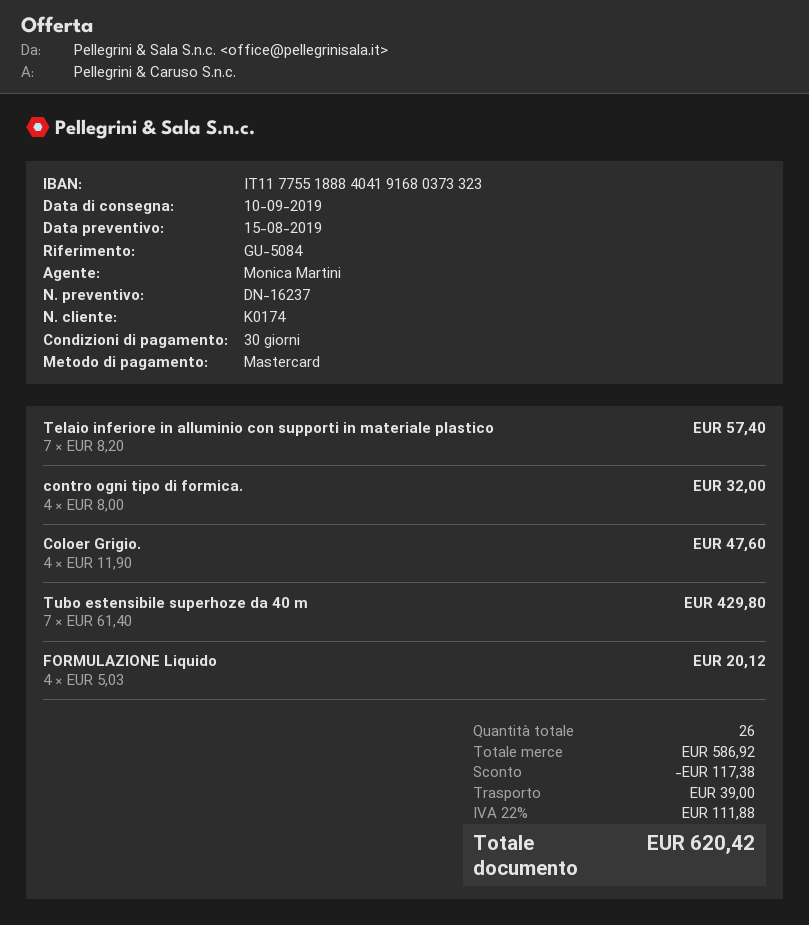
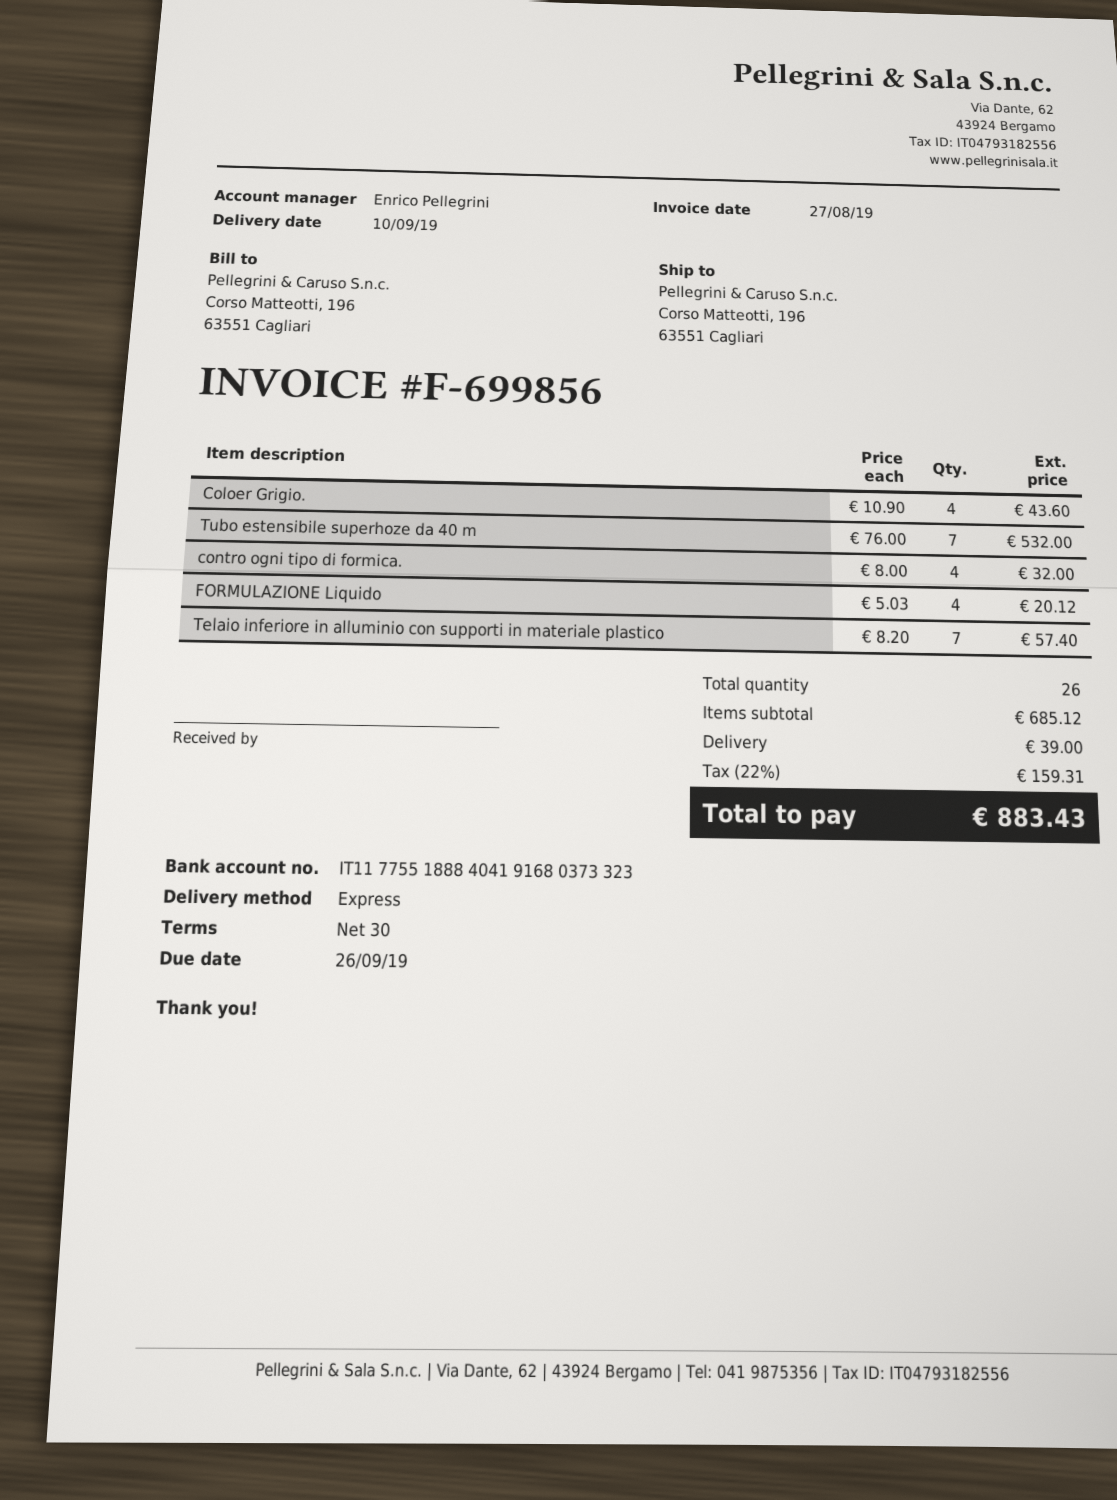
sales rep: Monica Martini -> Enrico Pellegrini
Coloer Grigio.: 4 x 11.90 = 47.60 -> 4 x 10.90 = 43.60
Tubo estensibile superhoze da 40 m: 7 x 61.40 = 429.80 -> 7 x 76.00 = 532.00
subtotal: 586.92 -> 685.12
discount: 117.38 -> none
tax: 22% = 111.88 -> 22% = 159.31
total: 620.42 -> 883.43

